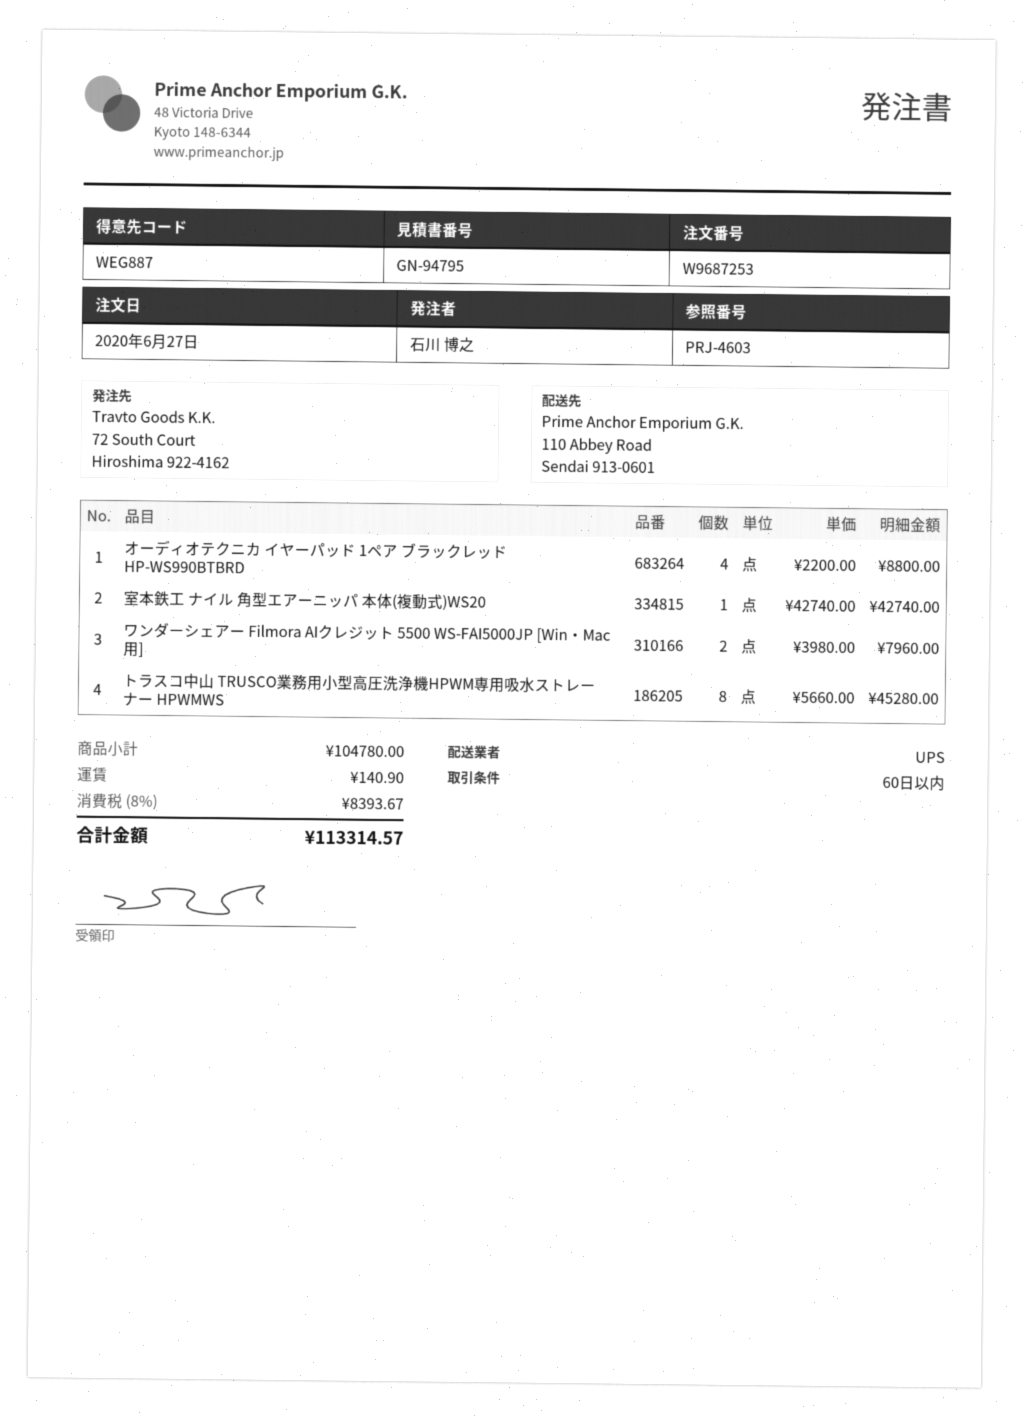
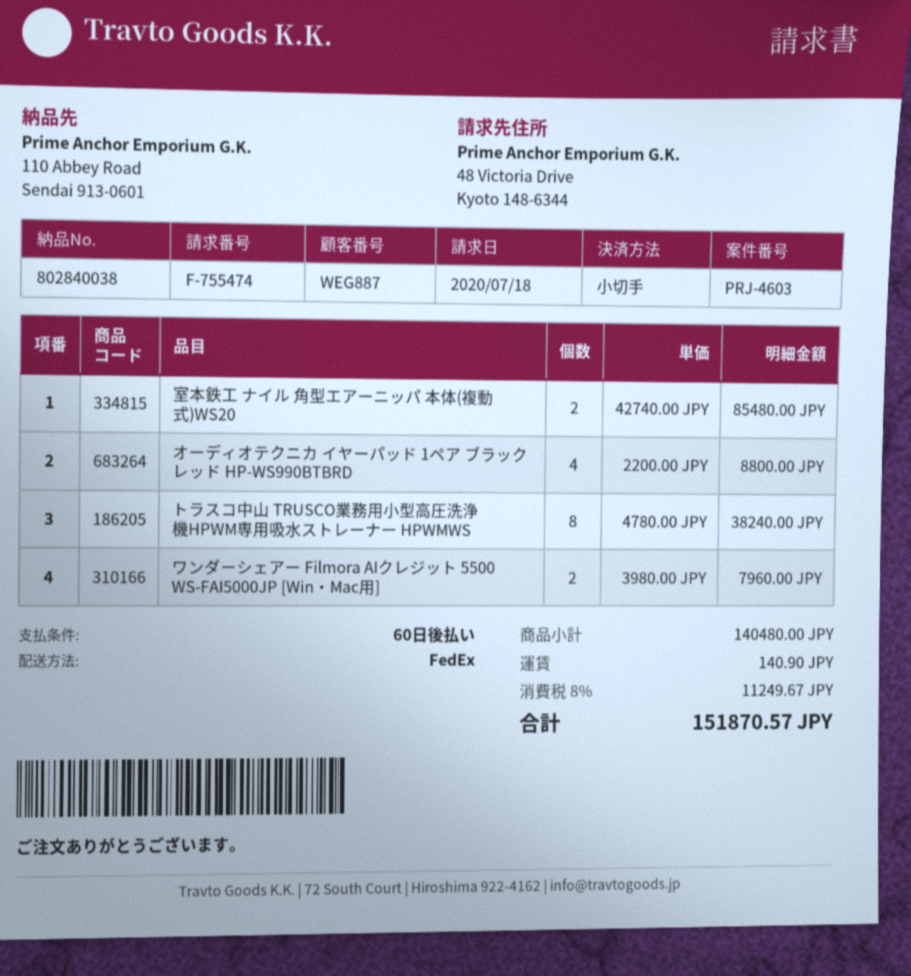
shipping method: UPS -> FedEx
室本鉄工 ナイル 角型エアーニッパ 本体(複動式)WS20: 1 x 42740.00 = 42740.00 -> 2 x 42740.00 = 85480.00
トラスコ中山 TRUSCO業務用小型高圧洗浄機HPWM専用吸水ストレーナー HPWMWS: 8 x 5660.00 = 45280.00 -> 8 x 4780.00 = 38240.00
subtotal: 104780.00 -> 140480.00
tax: 8% = 8393.67 -> 8% = 11249.67
total: 113314.57 -> 151870.57

